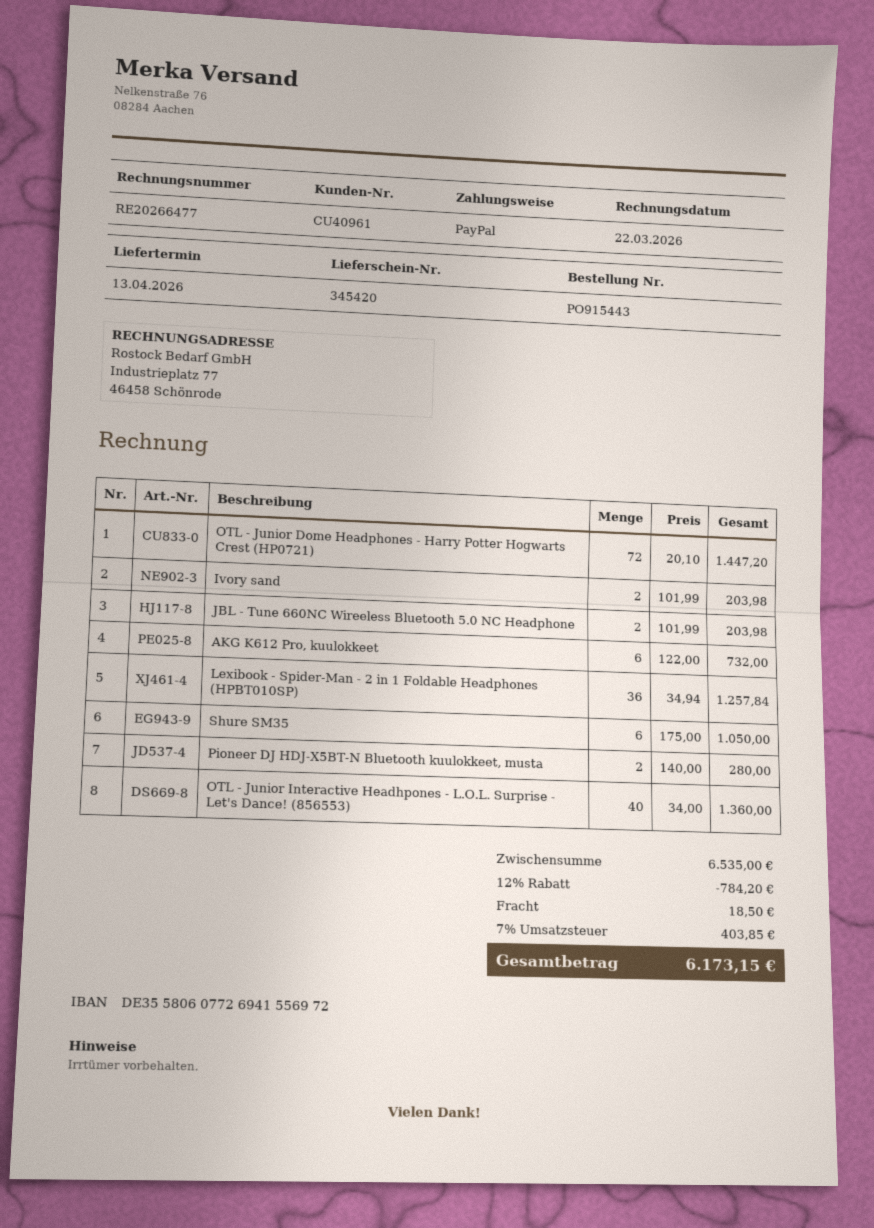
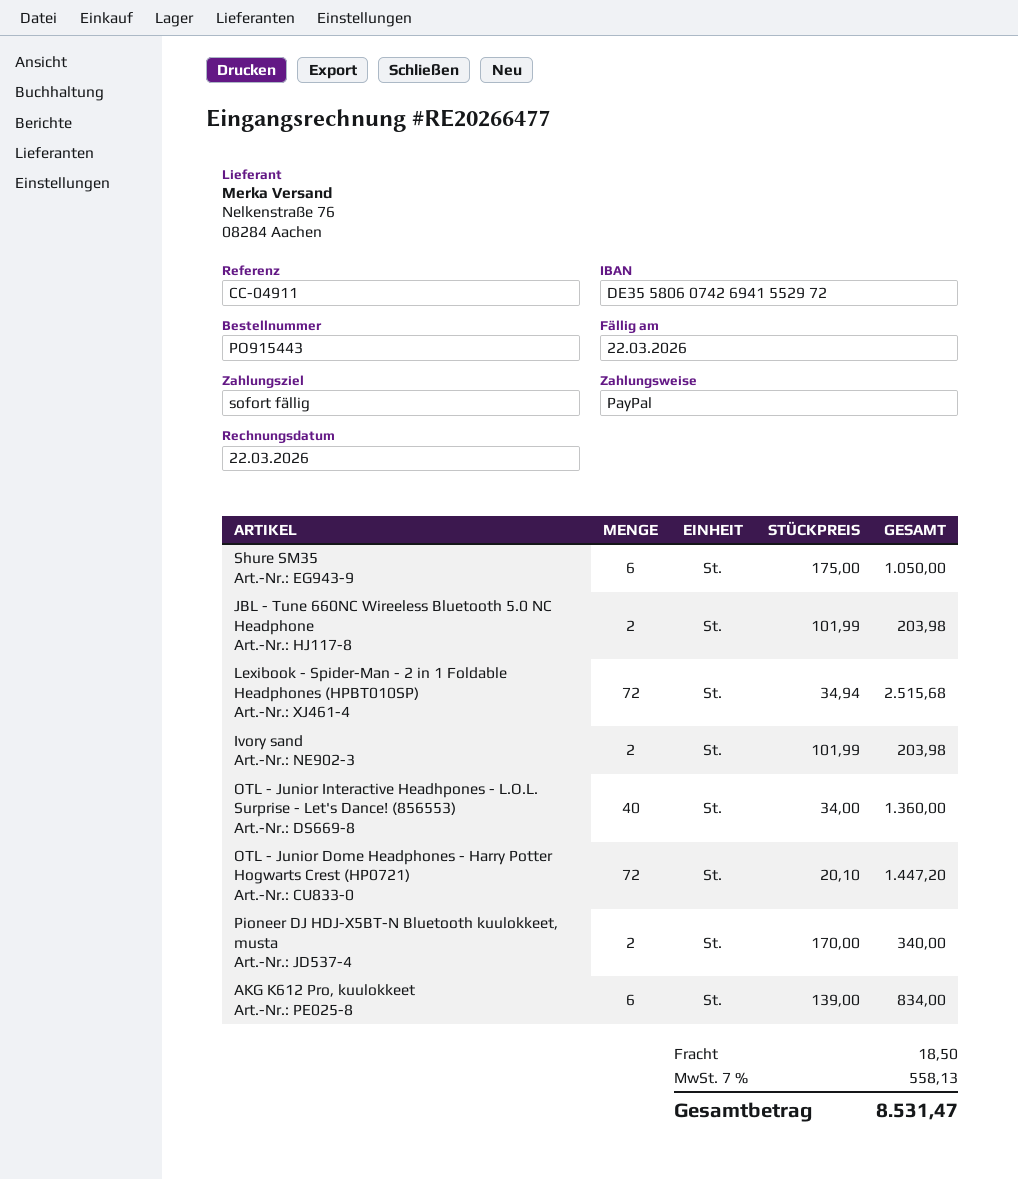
bank account: DE35580607726941556972 -> DE35580607426941552972
AKG K612 Pro, kuulokkeet: 6 x 122.00 = 732.00 -> 6 x 139.00 = 834.00
Lexibook - Spider-Man - 2 in 1 Foldable Headphones (HPBT010SP): 36 x 34.94 = 1257.84 -> 72 x 34.94 = 2515.68
Pioneer DJ HDJ-X5BT-N Bluetooth kuulokkeet, musta: 2 x 140.00 = 280.00 -> 2 x 170.00 = 340.00
discount: 12% = 784.20 -> none
tax: 7% = 403.85 -> 7% = 558.13
total: 6173.15 -> 8531.47

